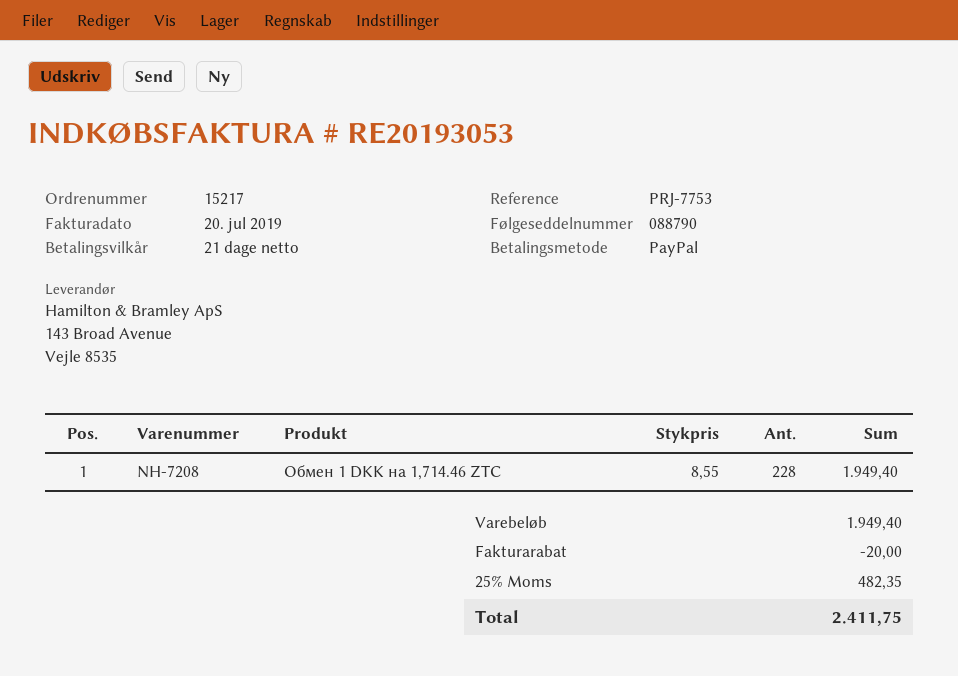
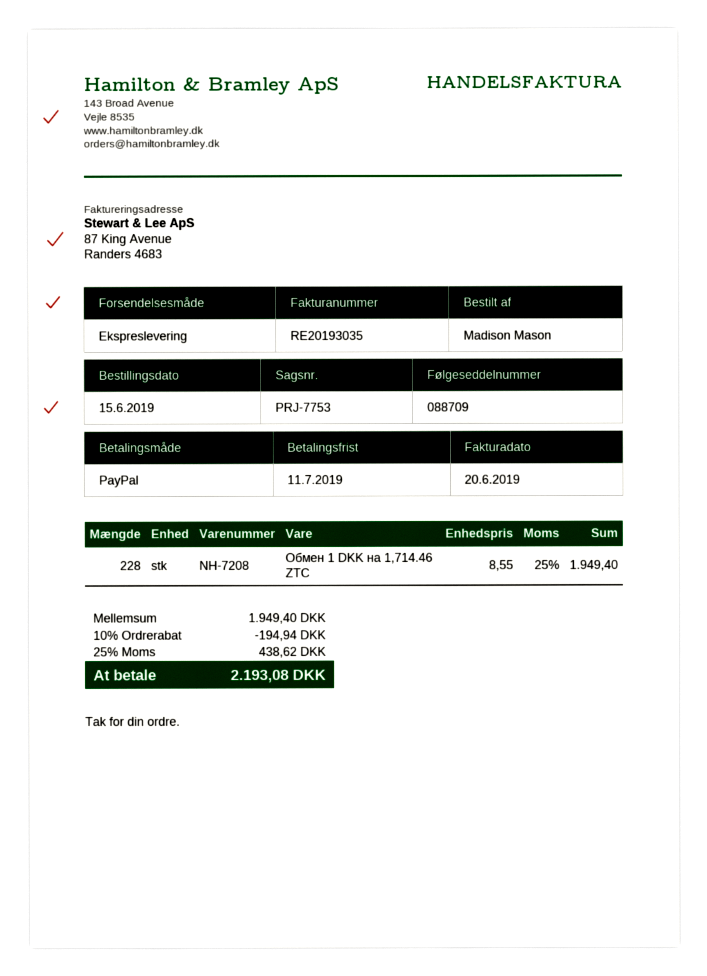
delivery note number: 088790 -> 088709
invoice number: RE20193053 -> RE20193035
invoice date: 2019-07-20 -> 2019-06-20
discount: 20.00 -> 194.94
tax: 25% = 482.35 -> 25% = 438.62
total: 2411.75 -> 2193.08

